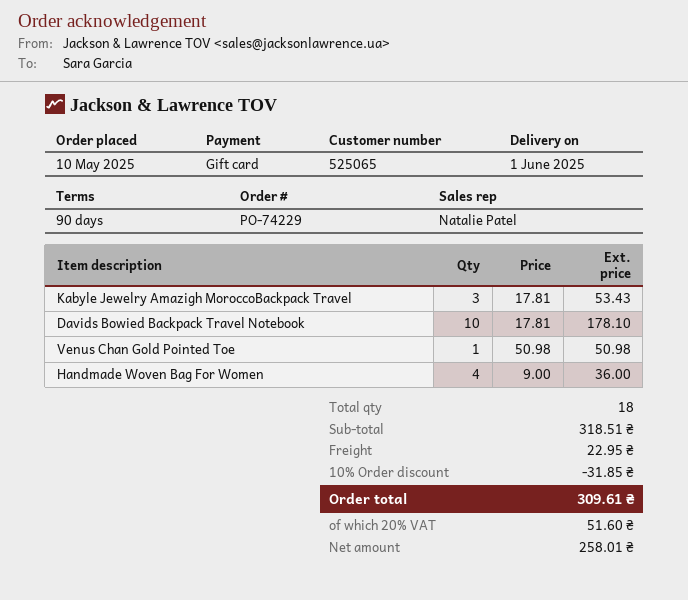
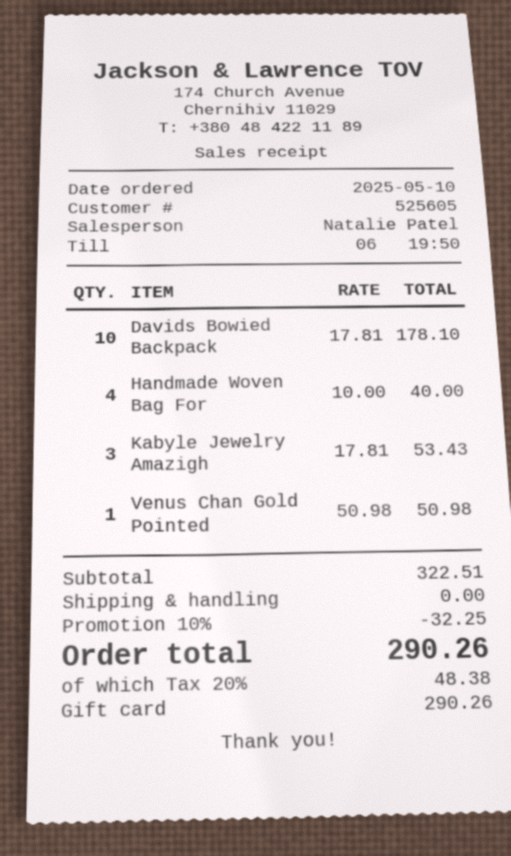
customer number: 525065 -> 525605
Handmade Woven Bag For Women: 4 x 9.00 = 36.00 -> 4 x 10.00 = 40.00
subtotal: 318.51 -> 322.51
discount: 10% = 31.85 -> 10% = 32.25
shipping: 22.95 -> 0.00
tax: 20% = 51.60 -> 20% = 48.38
total: 309.61 -> 290.26

